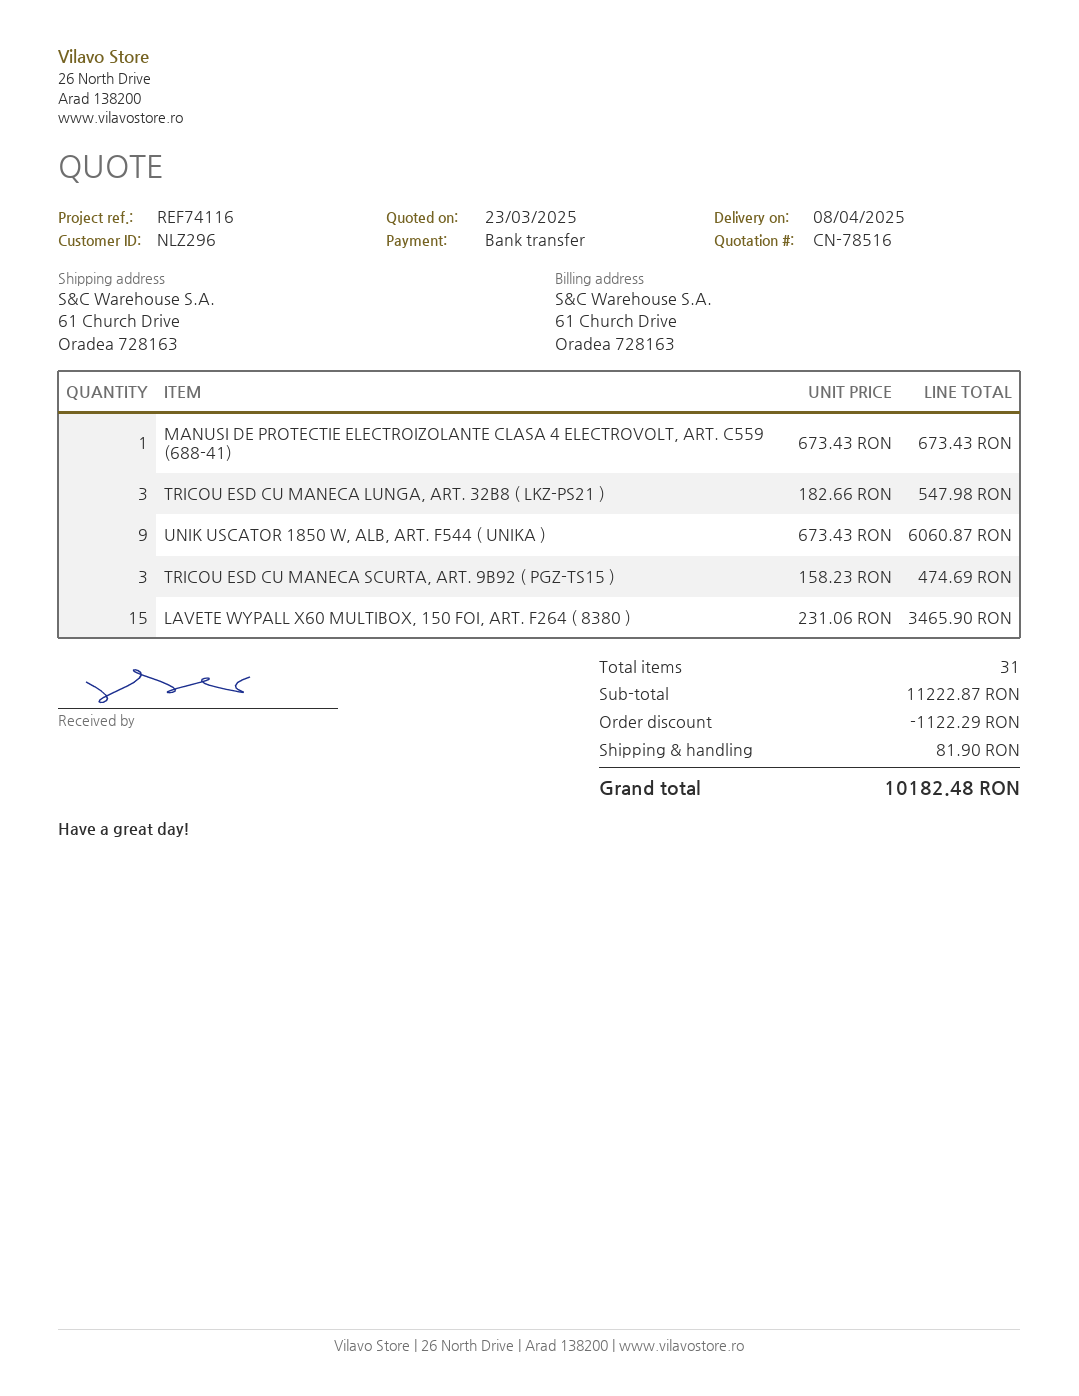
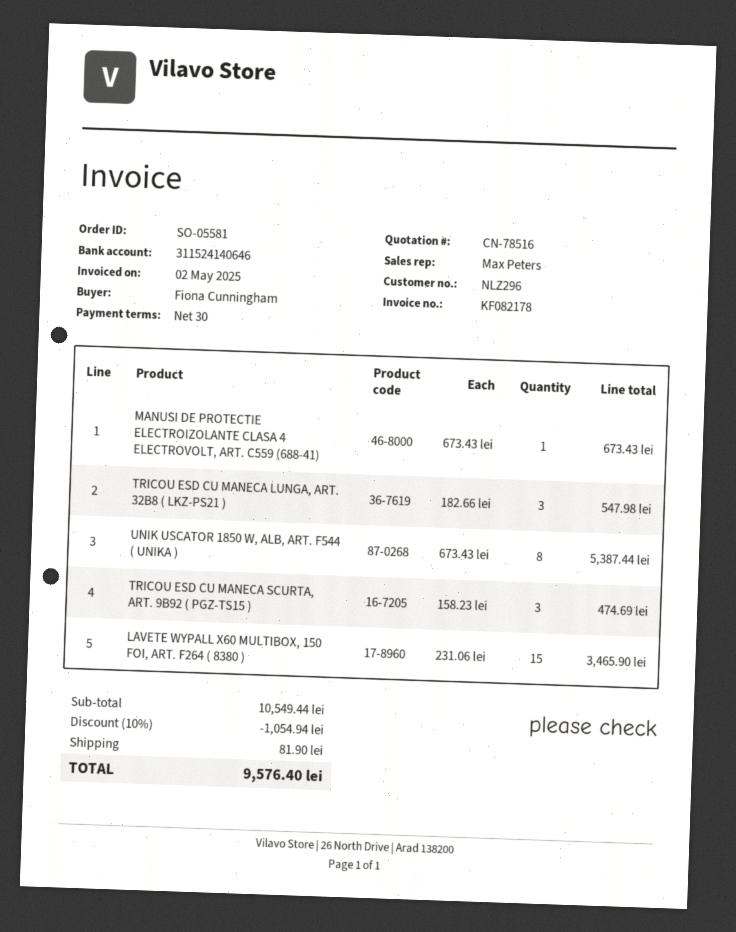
UNIK USCATOR 1850 W, ALB, ART. F544 ( UNIKA ): 9 x 673.43 = 6060.87 -> 8 x 673.43 = 5387.44
subtotal: 11222.87 -> 10549.44
discount: 1122.29 -> 1054.94
total: 10182.48 -> 9576.40

